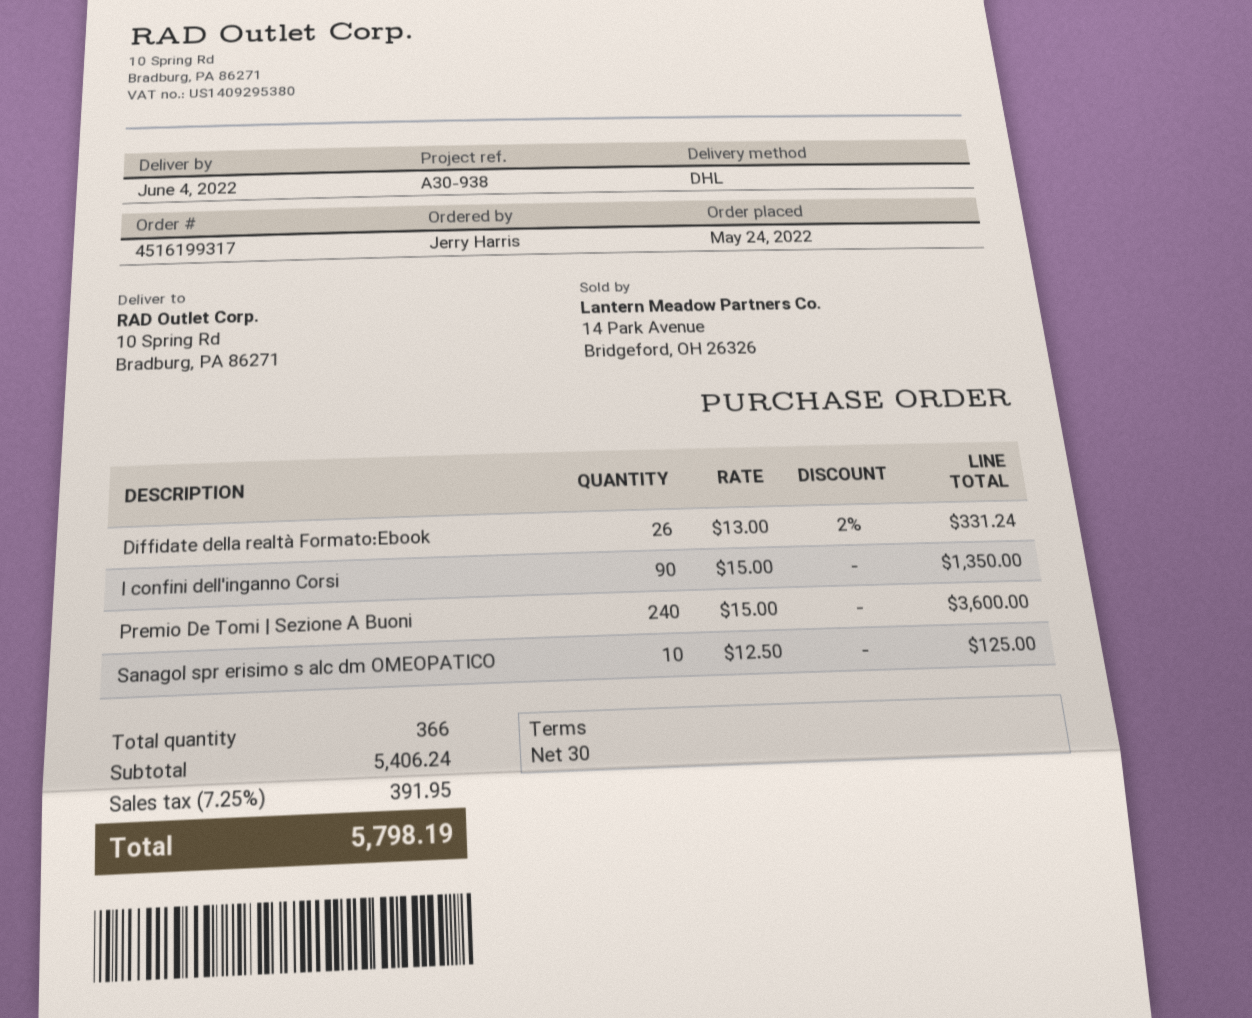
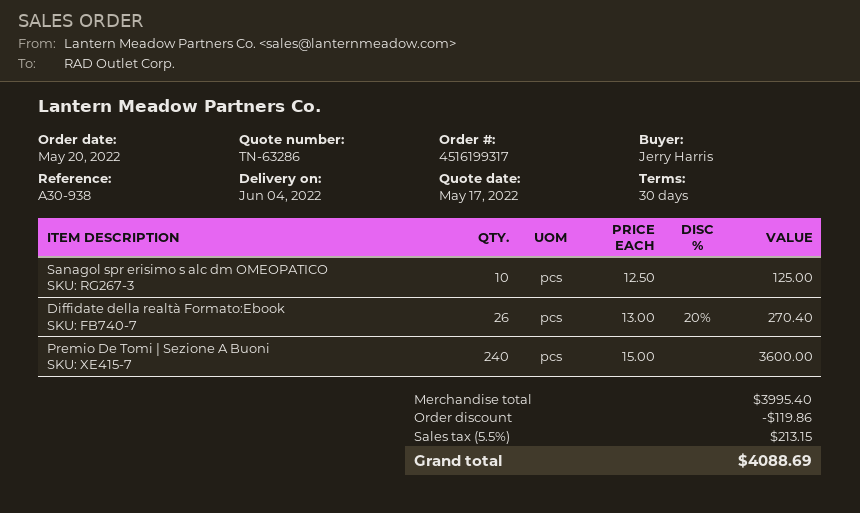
order date: 2022-05-24 -> 2022-05-20
Diffidate della realtà Formato:Ebook: 26 x 13.00 - 2% = 331.24 -> 26 x 13.00 - 20% = 270.40
I confini dell'inganno Corsi: 90 x 15.00 = 1350.00 -> none
subtotal: 5406.24 -> 3995.40
discount: none -> 119.86
tax: 7.25% = 391.95 -> 5.5% = 213.15
total: 5798.19 -> 4088.69

